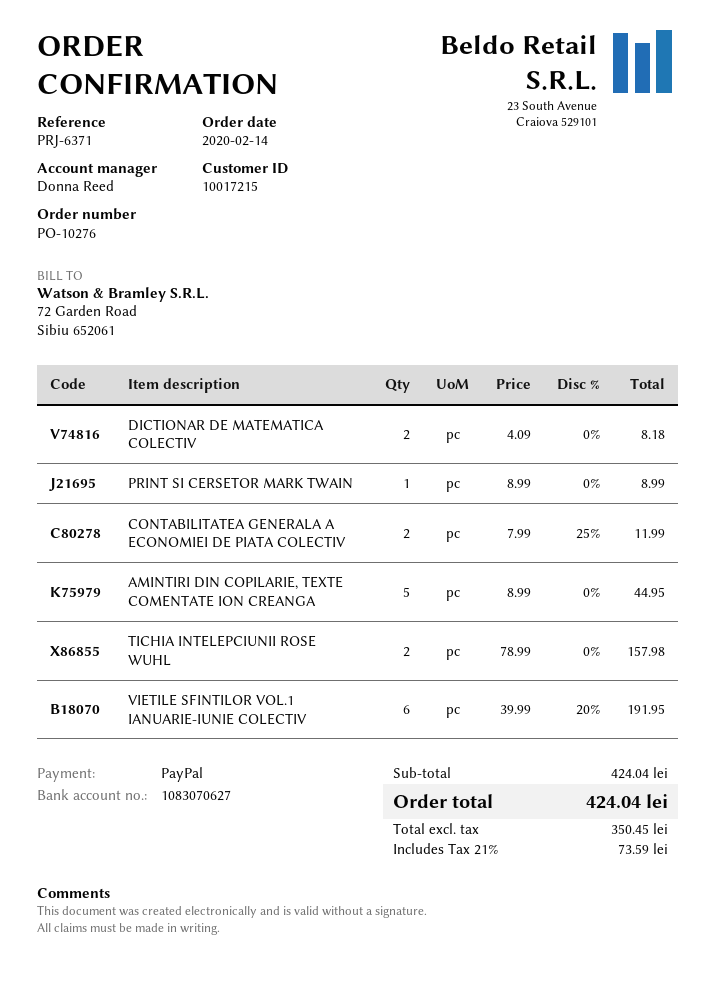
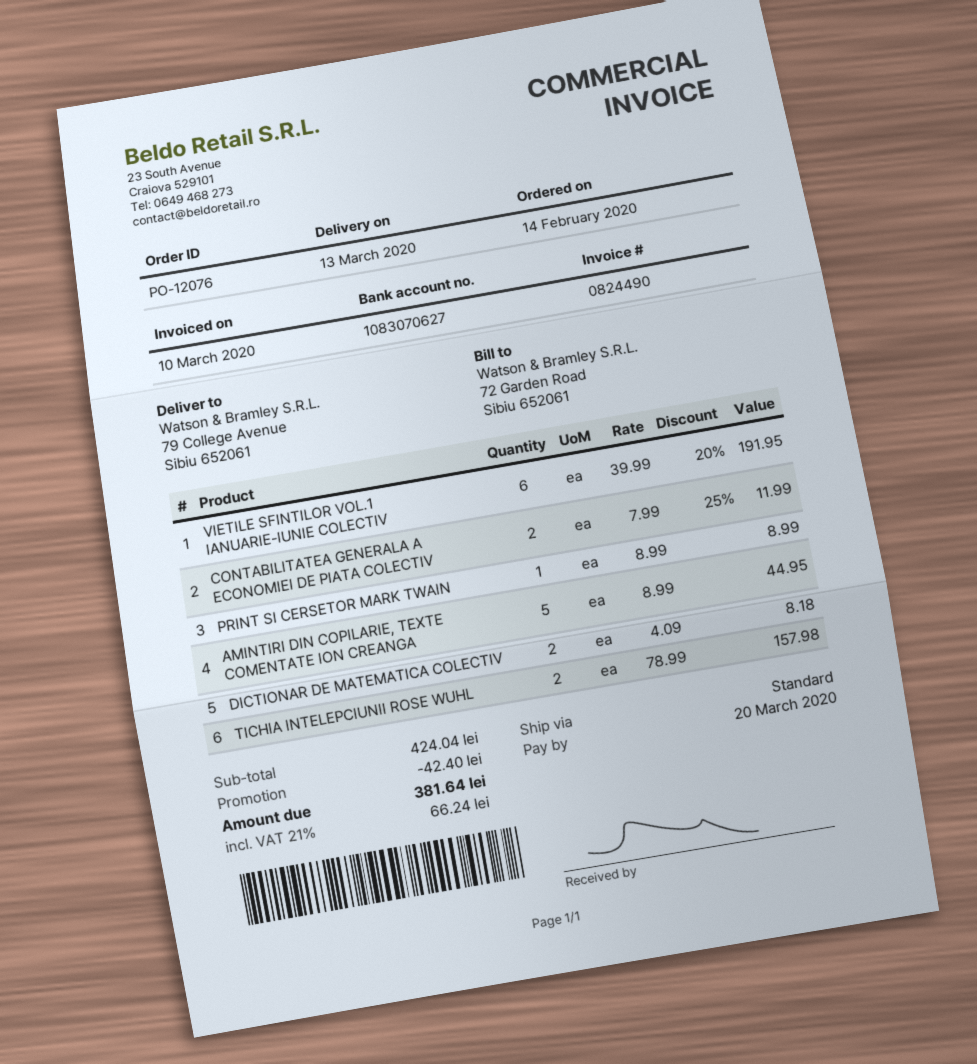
order number: PO-10276 -> PO-12076
discount: none -> 42.40
tax: 21% = 73.59 -> 21% = 66.24
total: 424.04 -> 381.64

